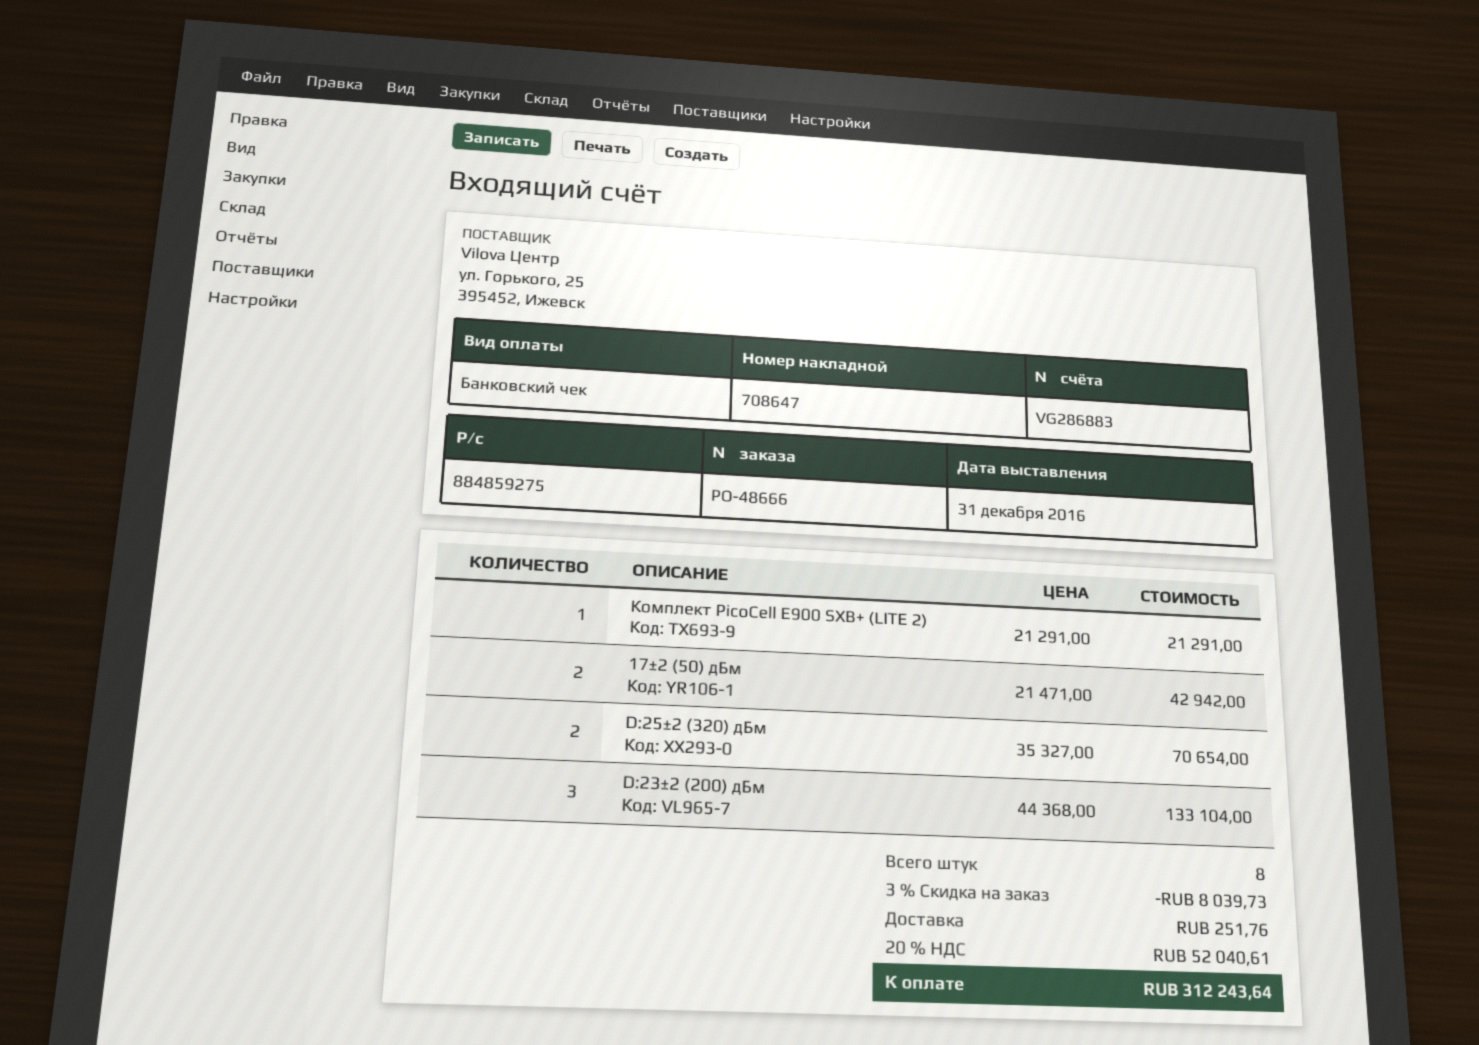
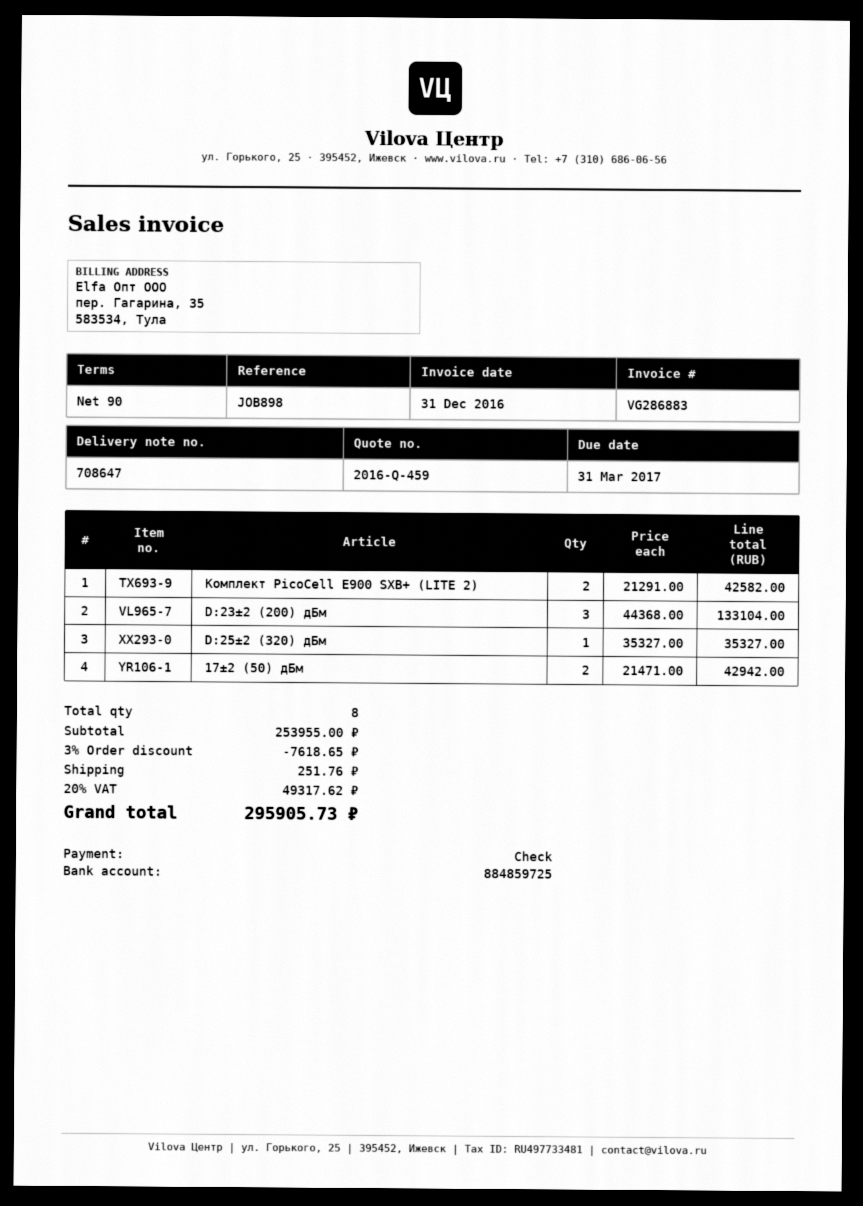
bank account: 884859275 -> 884859725
Комплект PicoCell Е900 SXB+ (LITE 2): 1 x 21291.00 = 21291.00 -> 2 x 21291.00 = 42582.00
D:25±2 (320) дБм: 2 x 35327.00 = 70654.00 -> 1 x 35327.00 = 35327.00
discount: 3% = 8039.73 -> 3% = 7618.65
tax: 20% = 52040.61 -> 20% = 49317.62
total: 312243.64 -> 295905.73

